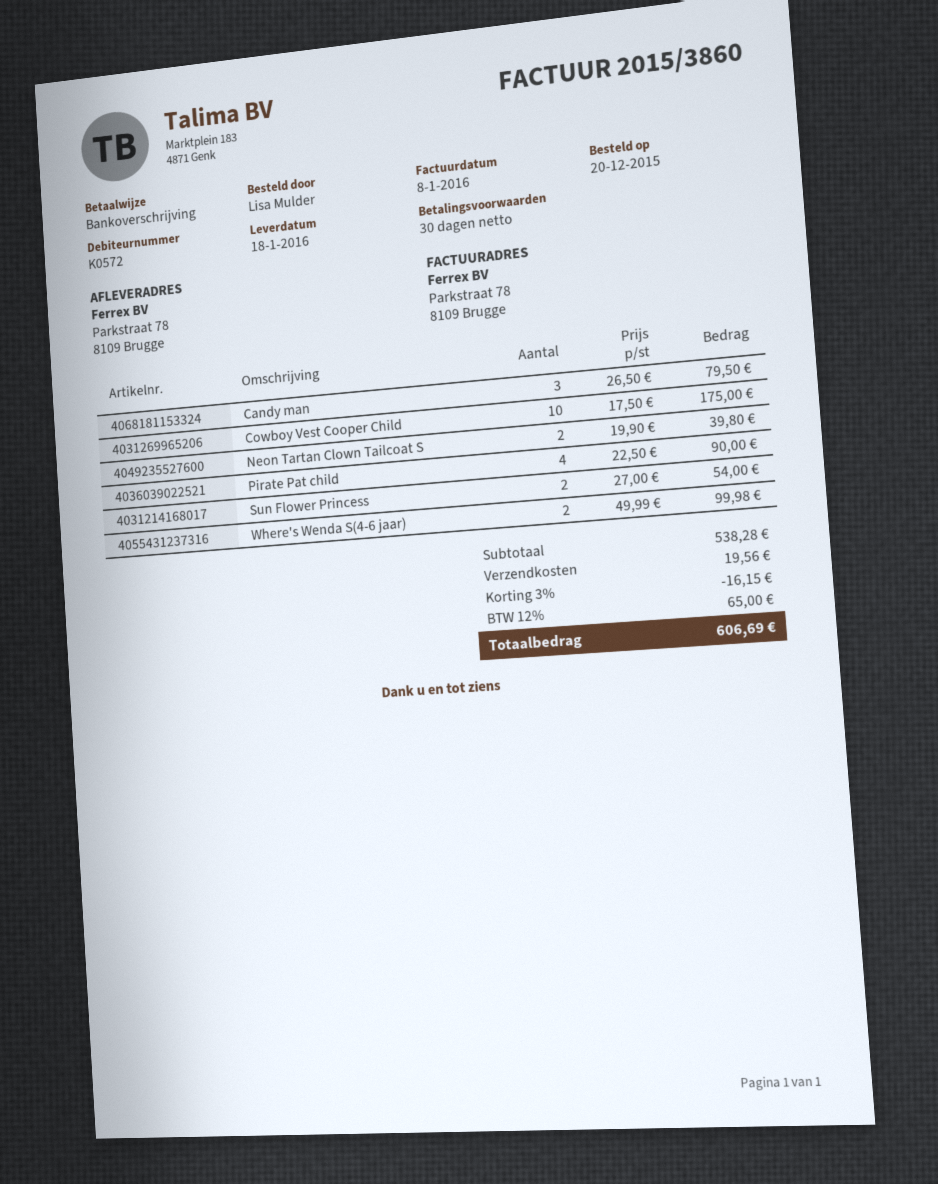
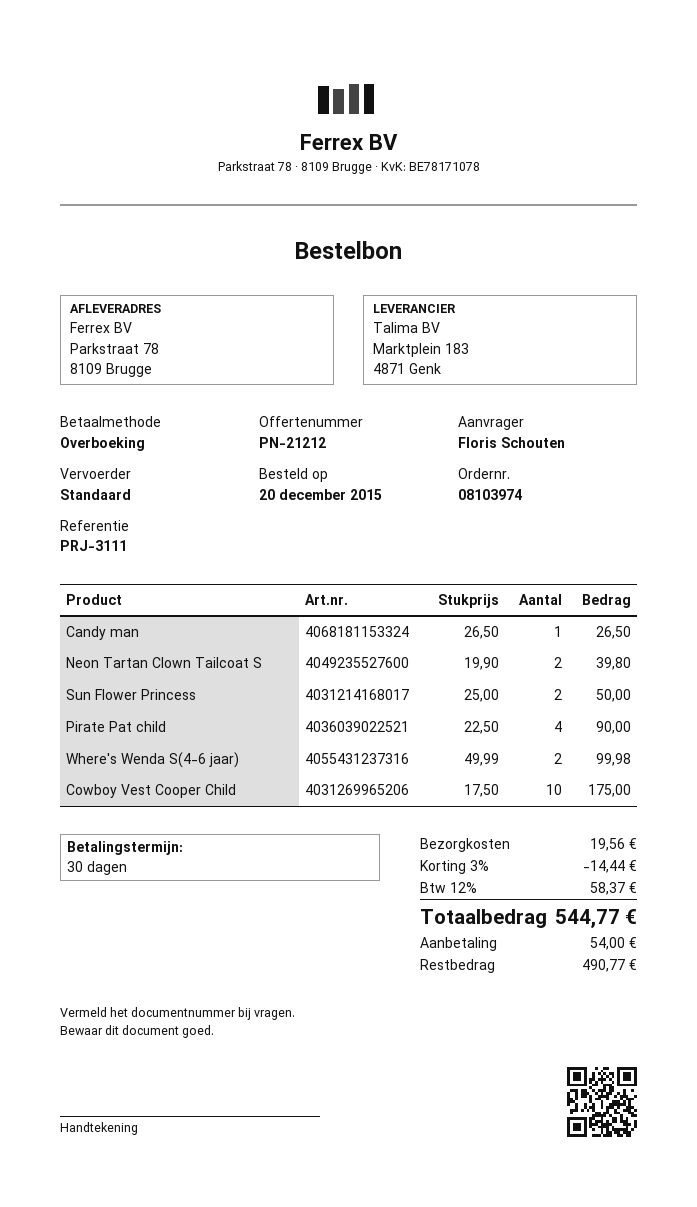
ordered by: Lisa Mulder -> Floris Schouten
Candy man: 3 x 26.50 = 79.50 -> 1 x 26.50 = 26.50
Sun Flower Princess: 2 x 27.00 = 54.00 -> 2 x 25.00 = 50.00
discount: 3% = 16.15 -> 3% = 14.44
tax: 12% = 65.00 -> 12% = 58.37
total: 606.69 -> 544.77

